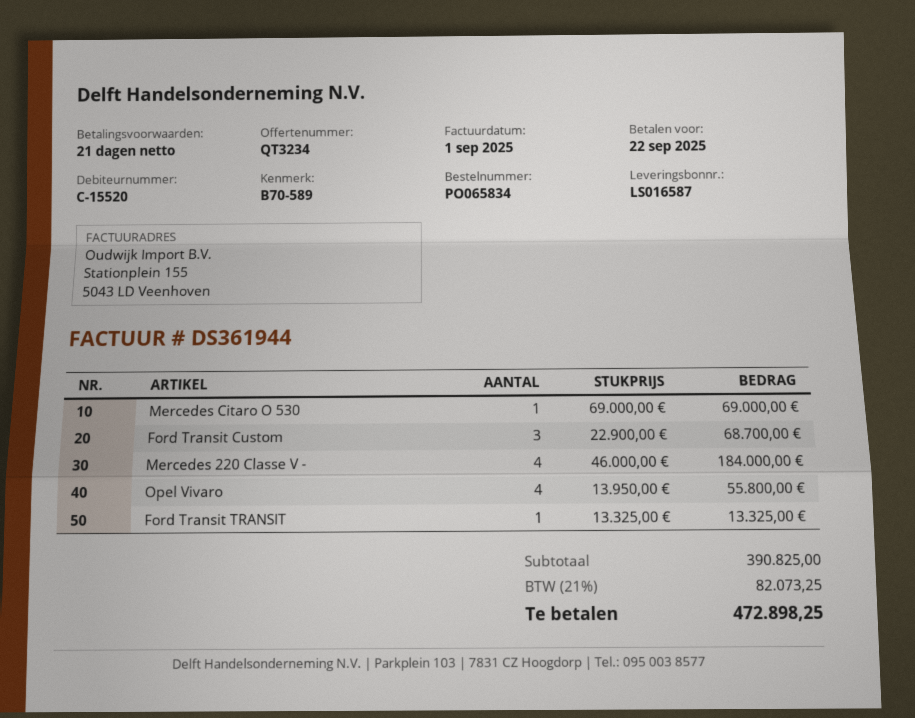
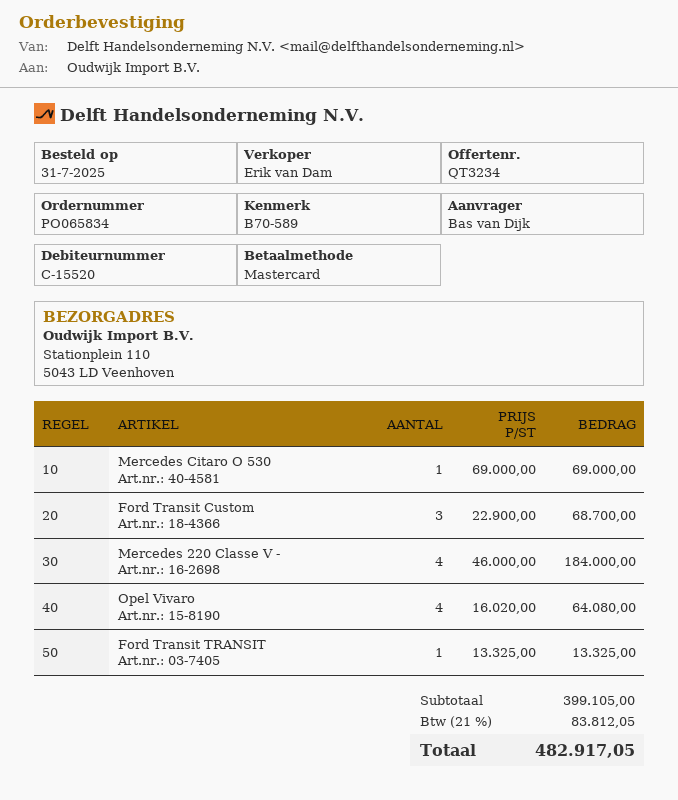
Opel Vivaro: 4 x 13950.00 = 55800.00 -> 4 x 16020.00 = 64080.00
subtotal: 390825.00 -> 399105.00
tax: 21% = 82073.25 -> 21% = 83812.05
total: 472898.25 -> 482917.05

